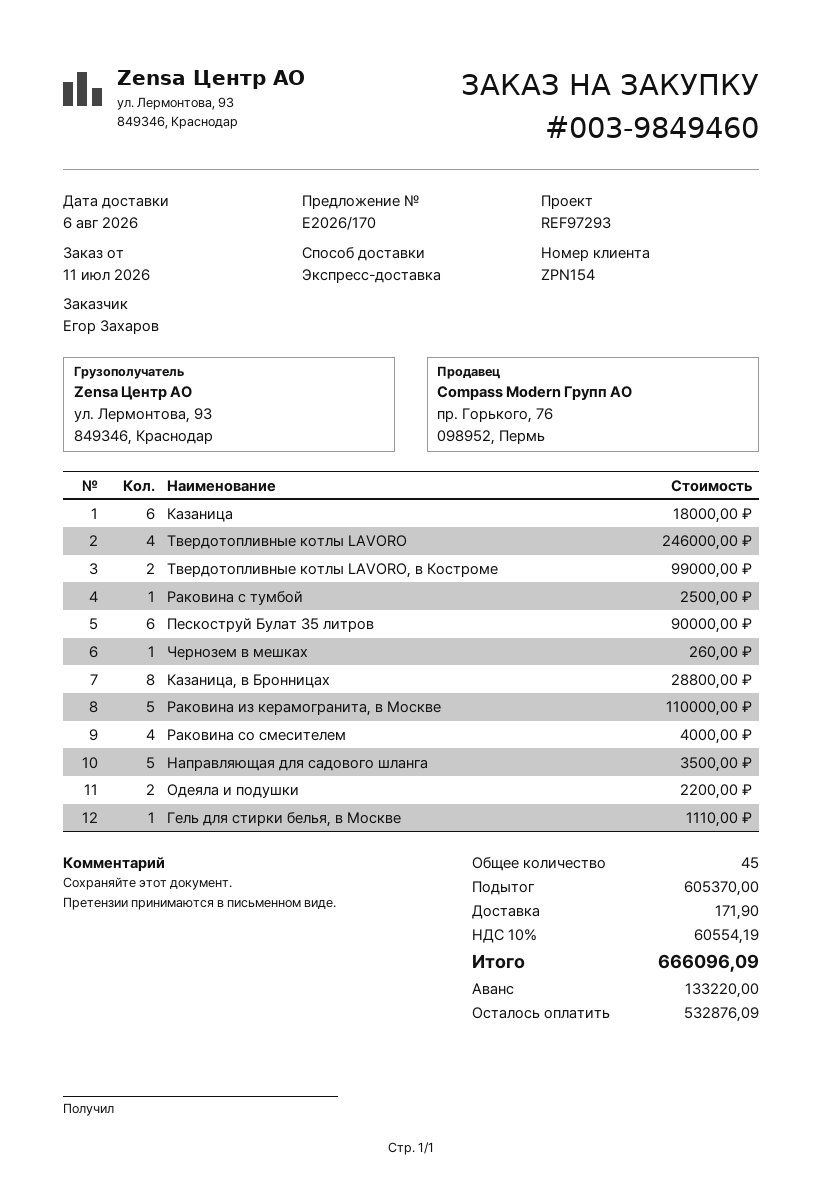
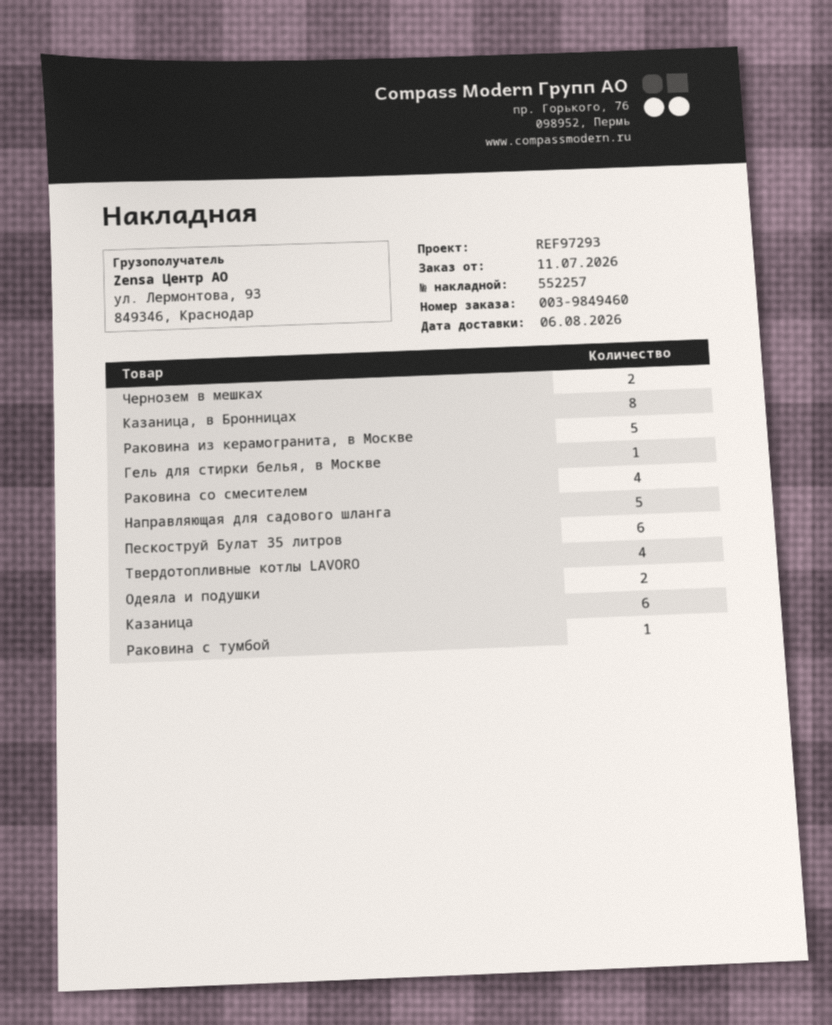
Твердотопливные котлы LAVORO, в Костроме: 2 -> none
Чернозем в мешках: 1 -> 2

